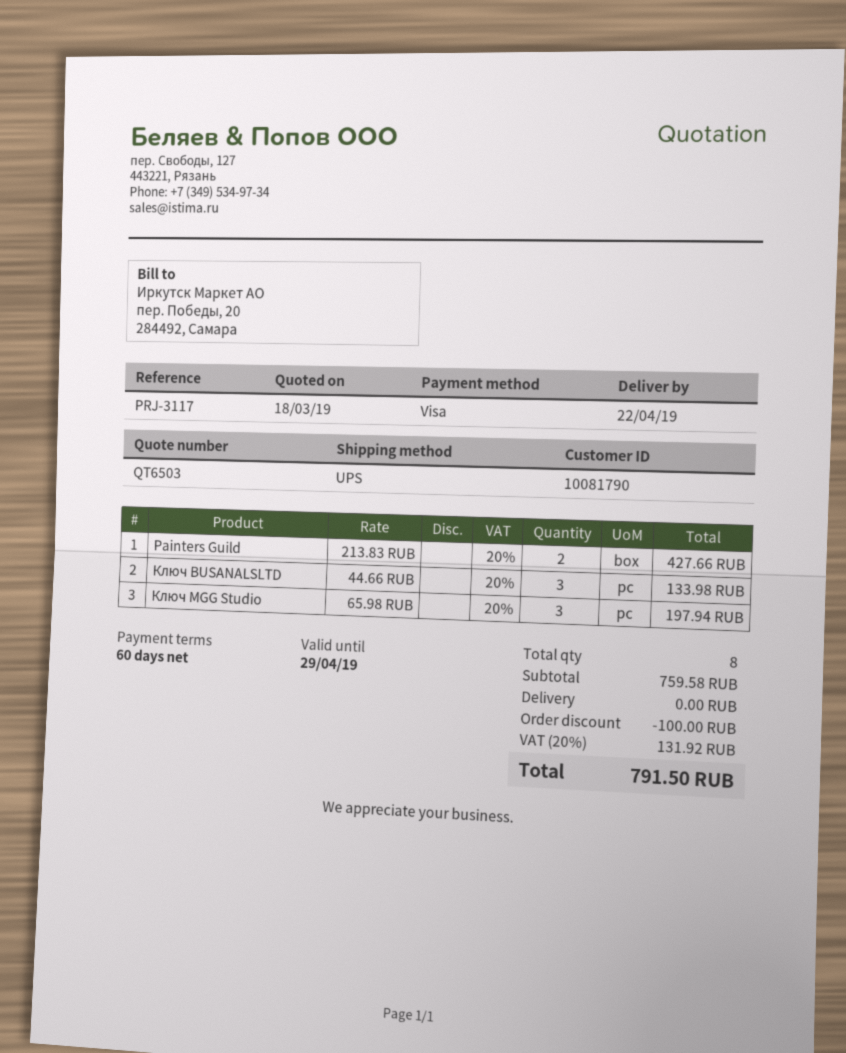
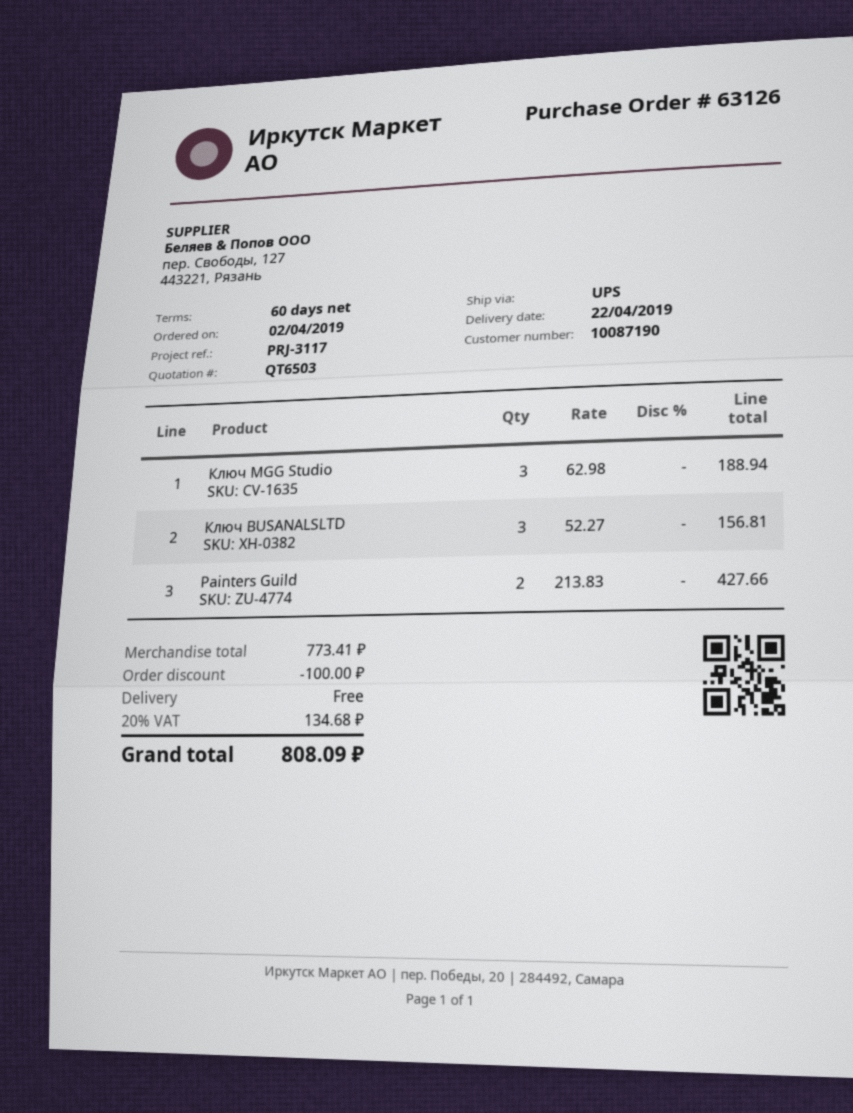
customer number: 10081790 -> 10087190
Ключ BUSANALSLTD: 3 x 44.66 = 133.98 -> 3 x 52.27 = 156.81
Ключ MGG Studio: 3 x 65.98 = 197.94 -> 3 x 62.98 = 188.94
subtotal: 759.58 -> 773.41
tax: 20% = 131.92 -> 20% = 134.68
total: 791.50 -> 808.09

